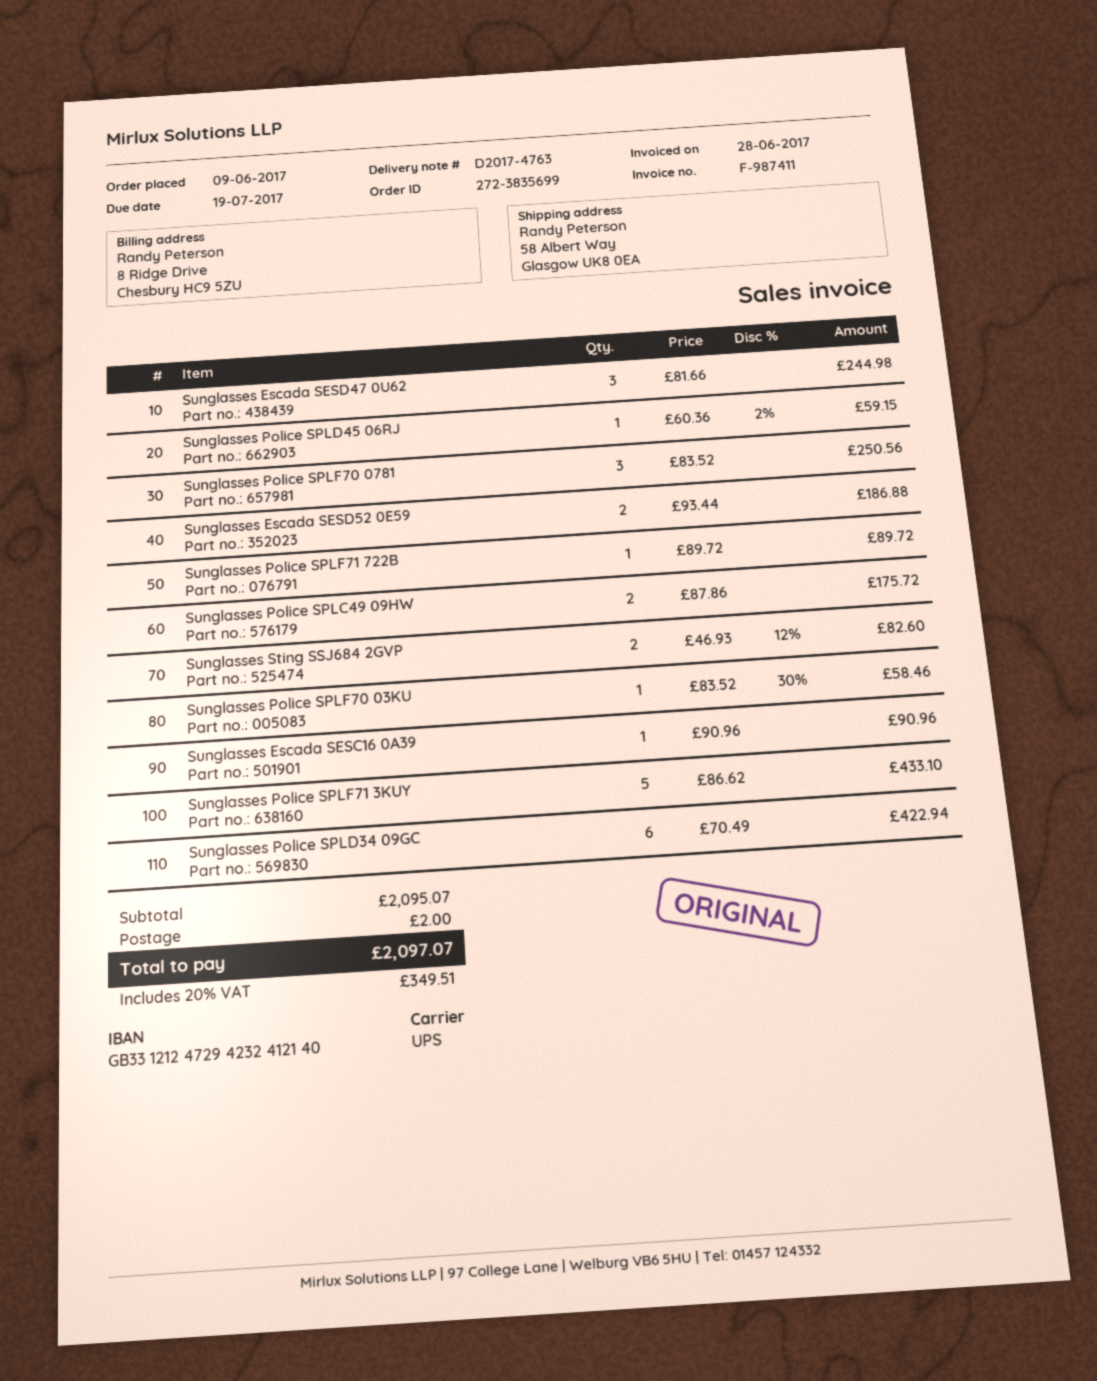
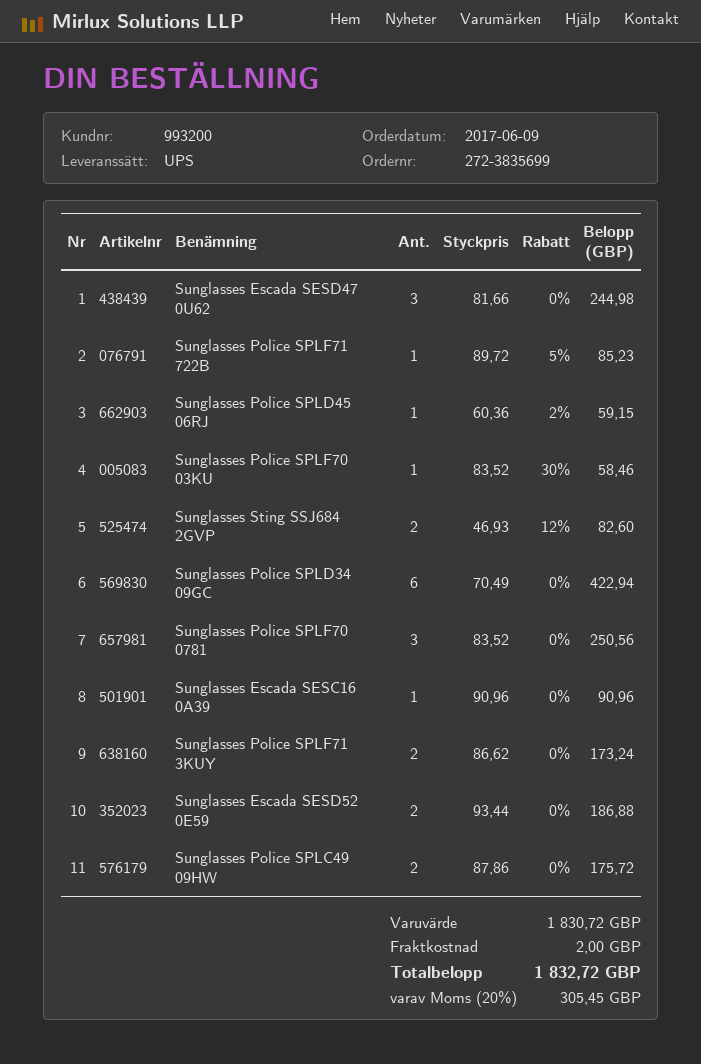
Sunglasses Police SPLF71 722B: 1 x 89.72 = 89.72 -> 1 x 89.72 - 5% = 85.23
Sunglasses Police SPLF71 3KUY: 5 x 86.62 = 433.10 -> 2 x 86.62 = 173.24
subtotal: 2095.07 -> 1830.72
tax: 20% = 349.51 -> 20% = 305.45
total: 2097.07 -> 1832.72

